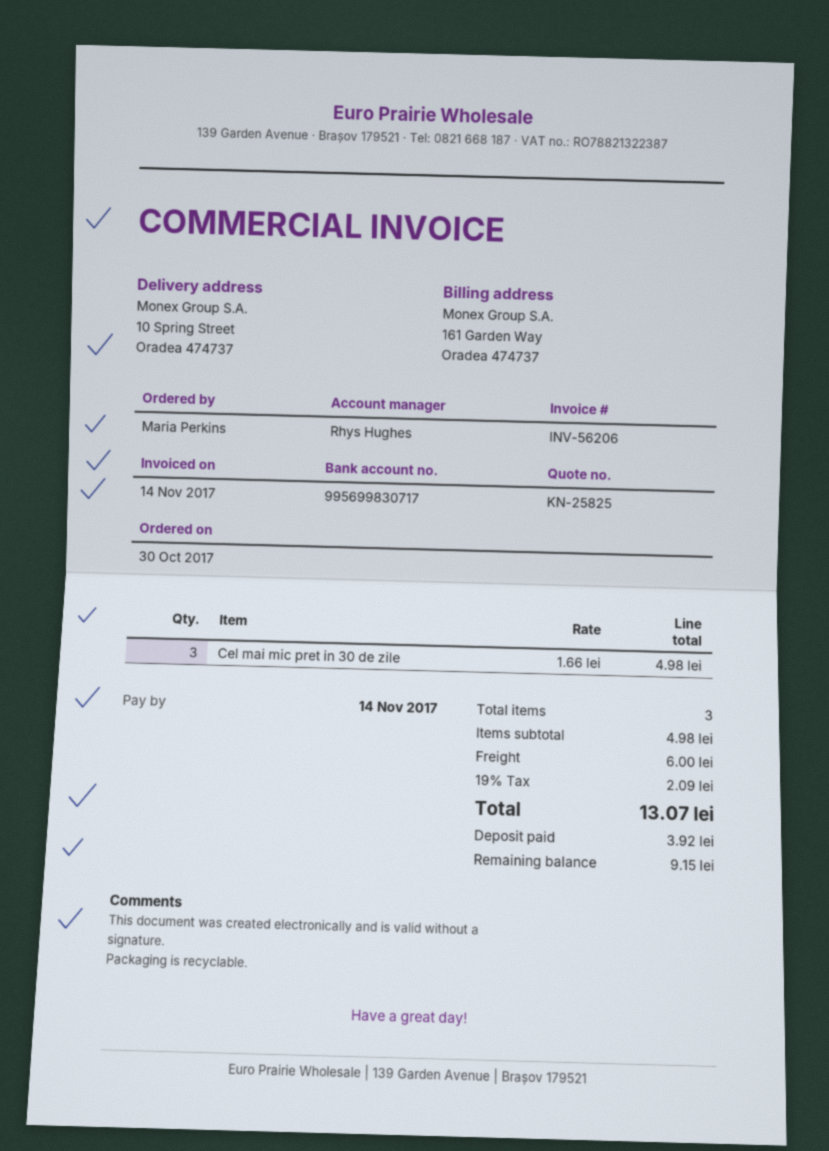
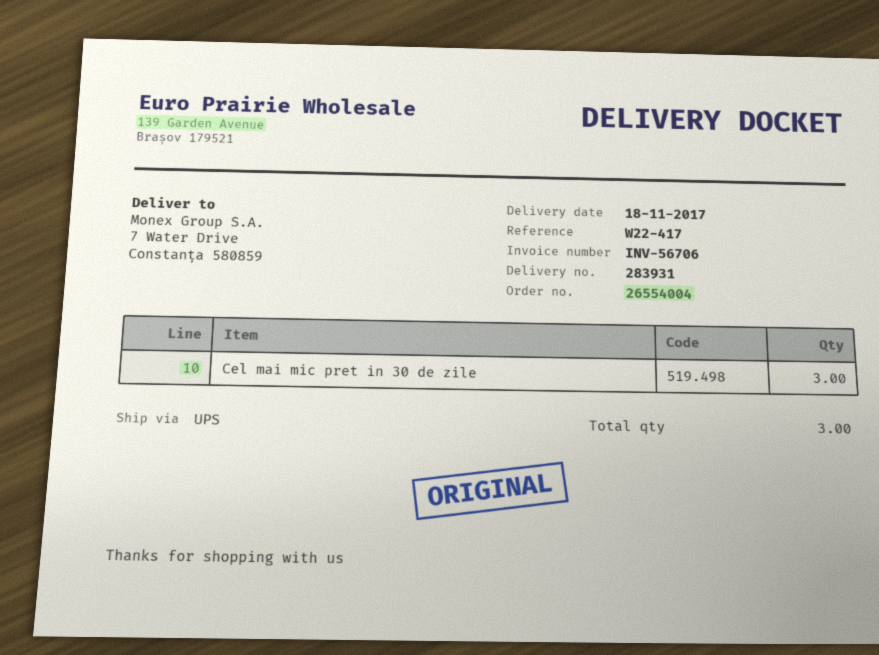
invoice number: INV-56206 -> INV-56706
ship to: 10 Spring Street, Oradea 474737 -> 7 Water Drive, Constanța 580859

